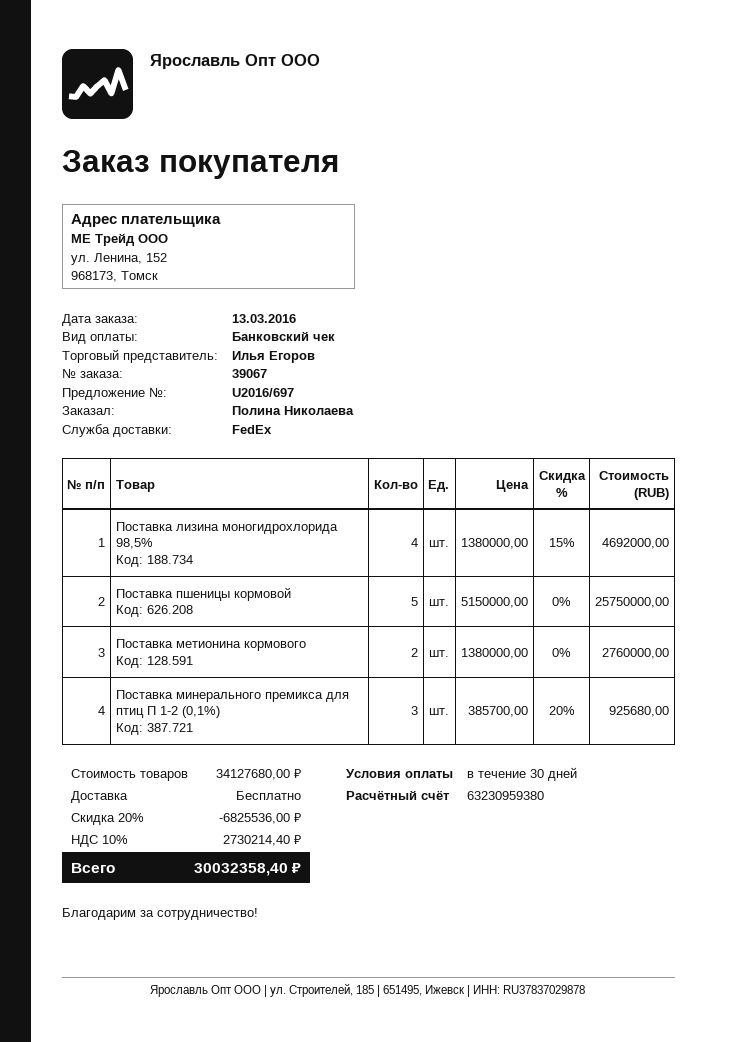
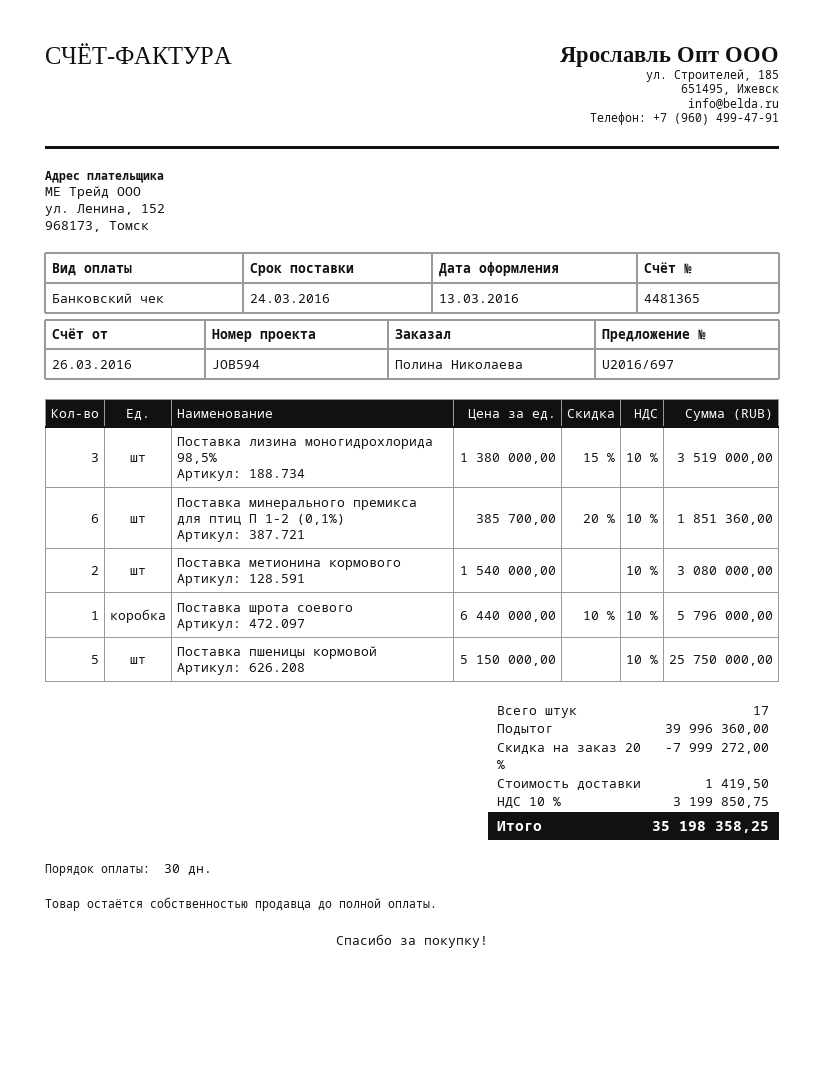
Поставка лизина моногидрохлорида 98,5%: 4 x 1380000.00 - 15% = 4692000.00 -> 3 x 1380000.00 - 15% = 3519000.00
Поставка метионина кормового: 2 x 1380000.00 = 2760000.00 -> 2 x 1540000.00 = 3080000.00
Поставка минерального премикса для птиц П 1-2 (0,1%): 3 x 385700.00 - 20% = 925680.00 -> 6 x 385700.00 - 20% = 1851360.00
Поставка шрота соевого: none -> 1 x 6440000.00 - 10% = 5796000.00
subtotal: 34127680.00 -> 39996360.00
discount: 20% = 6825536.00 -> 20% = 7999272.00
shipping: 0.00 -> 1419.50
tax: 10% = 2730214.40 -> 10% = 3199850.75
total: 30032358.40 -> 35198358.25

